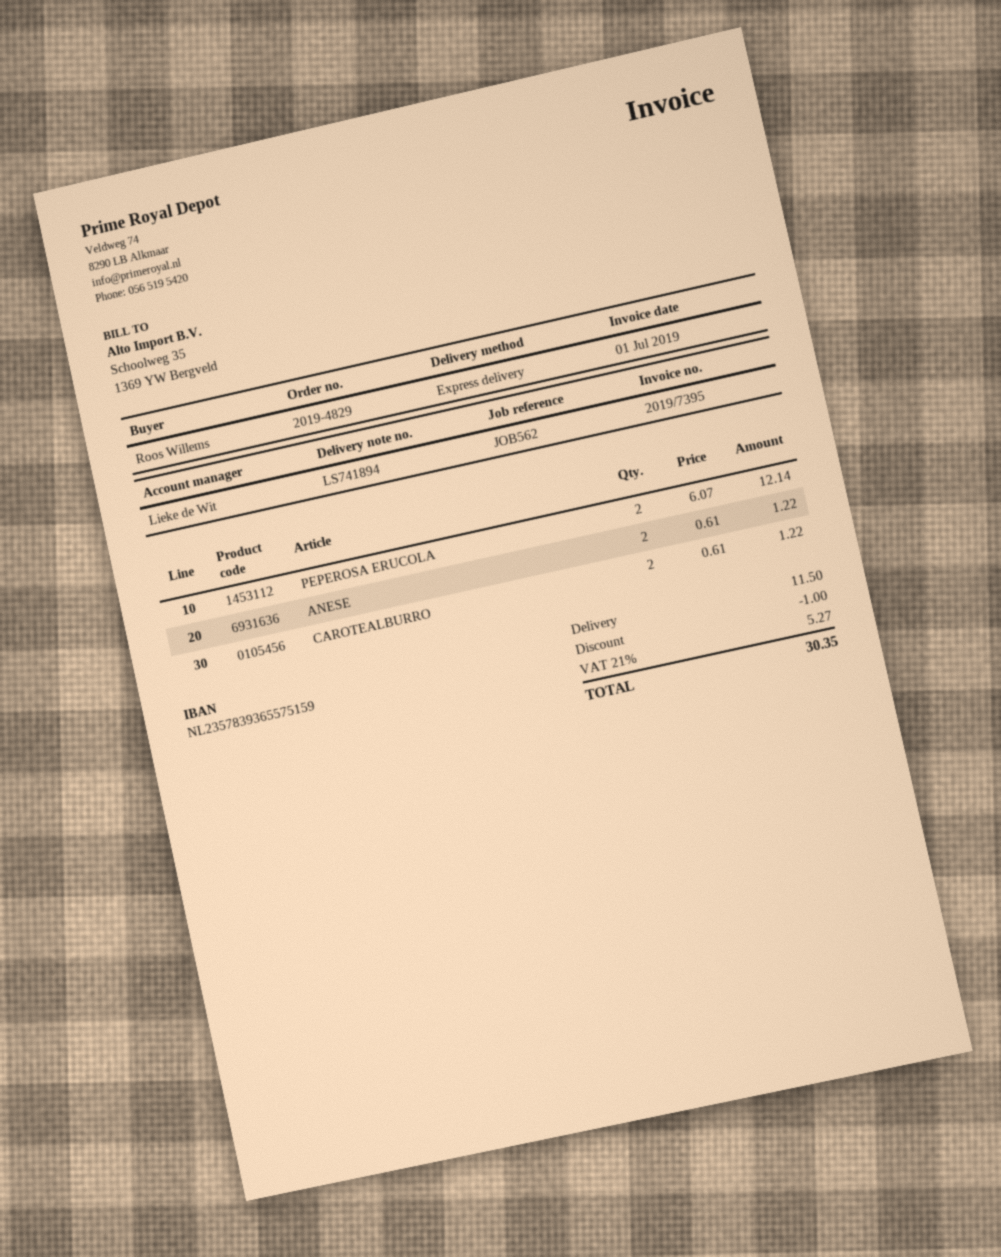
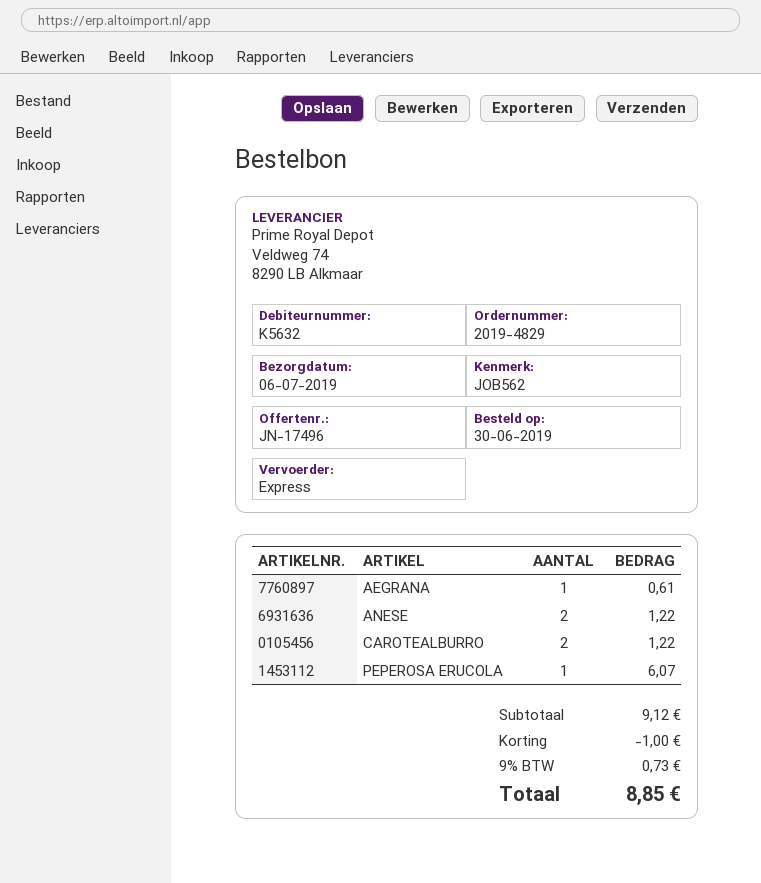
PEPEROSA ERUCOLA: 2 for 12.14 -> 1 for 6.07
AEGRANA: none -> 1 for 0.61
shipping: 11.50 -> none
tax: 21% = 5.27 -> 9% = 0.73
total: 30.35 -> 8.85

